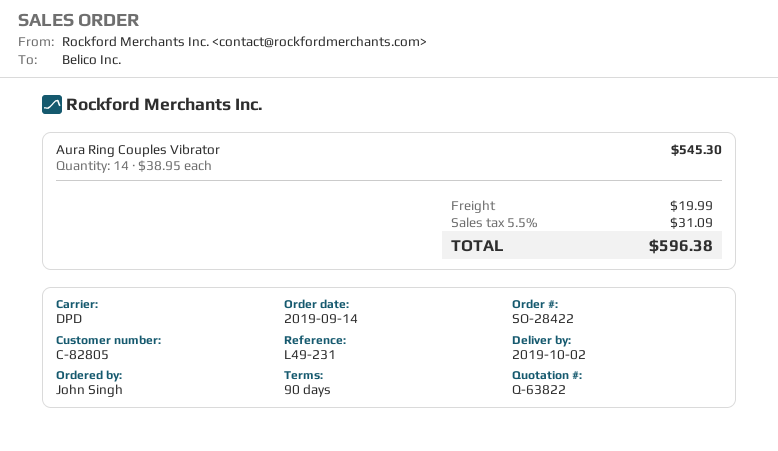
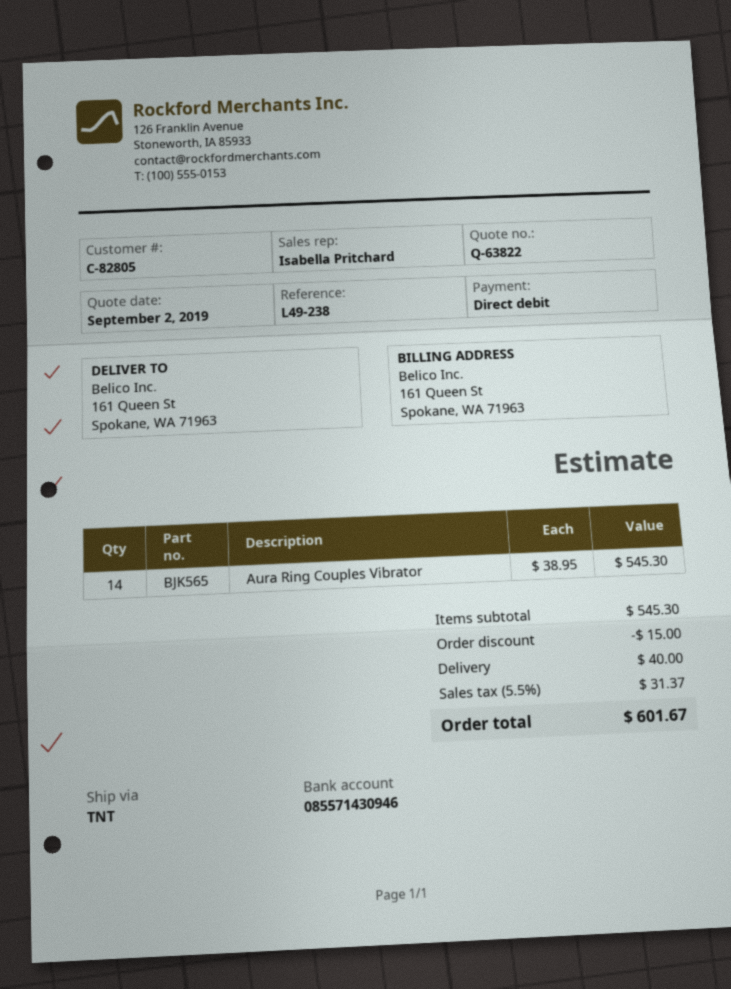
reference: L49-231 -> L49-238
shipping method: DPD -> TNT
discount: none -> 15.00
shipping: 19.99 -> 40.00
tax: 5.5% = 31.09 -> 5.5% = 31.37
total: 596.38 -> 601.67

